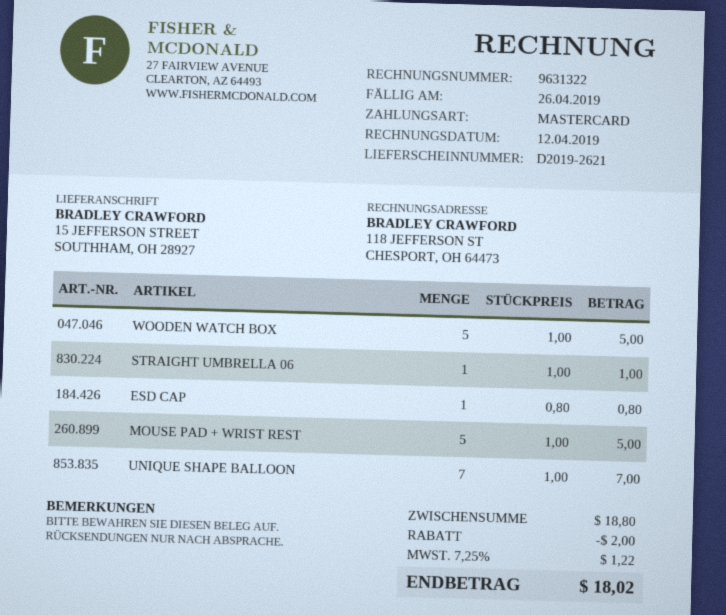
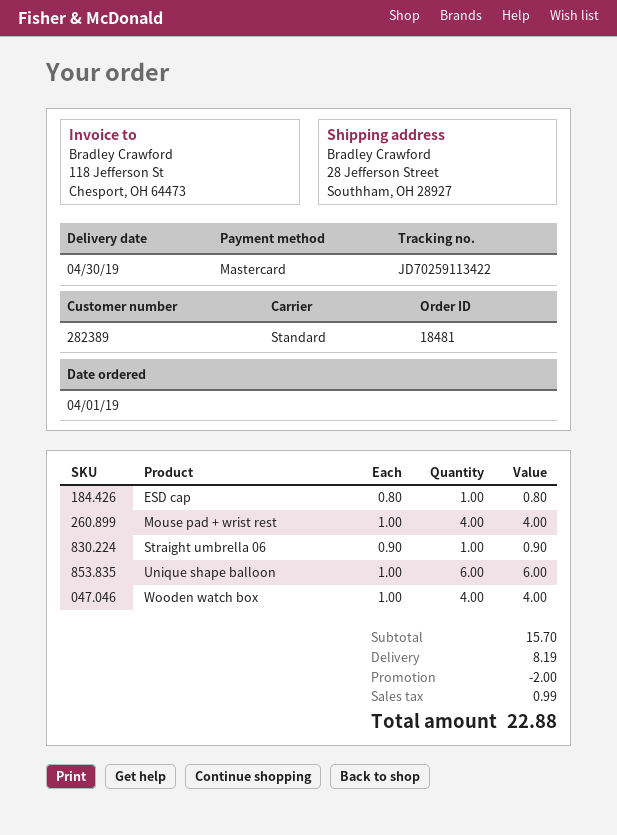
ship to: 15 JEFFERSON STREET, SOUTHHAM, OH 28927 -> 28 Jefferson Street, Southham, OH 28927
WOODEN WATCH BOX: 5 x 1.00 = 5.00 -> 4 x 1.00 = 4.00
STRAIGHT UMBRELLA 06: 1 x 1.00 = 1.00 -> 1 x 0.90 = 0.90
MOUSE PAD + WRIST REST: 5 x 1.00 = 5.00 -> 4 x 1.00 = 4.00
UNIQUE SHAPE BALLOON: 7 x 1.00 = 7.00 -> 6 x 1.00 = 6.00
subtotal: 18.80 -> 15.70
shipping: none -> 8.19
tax: 1.22 -> 0.99
total: 18.02 -> 22.88

